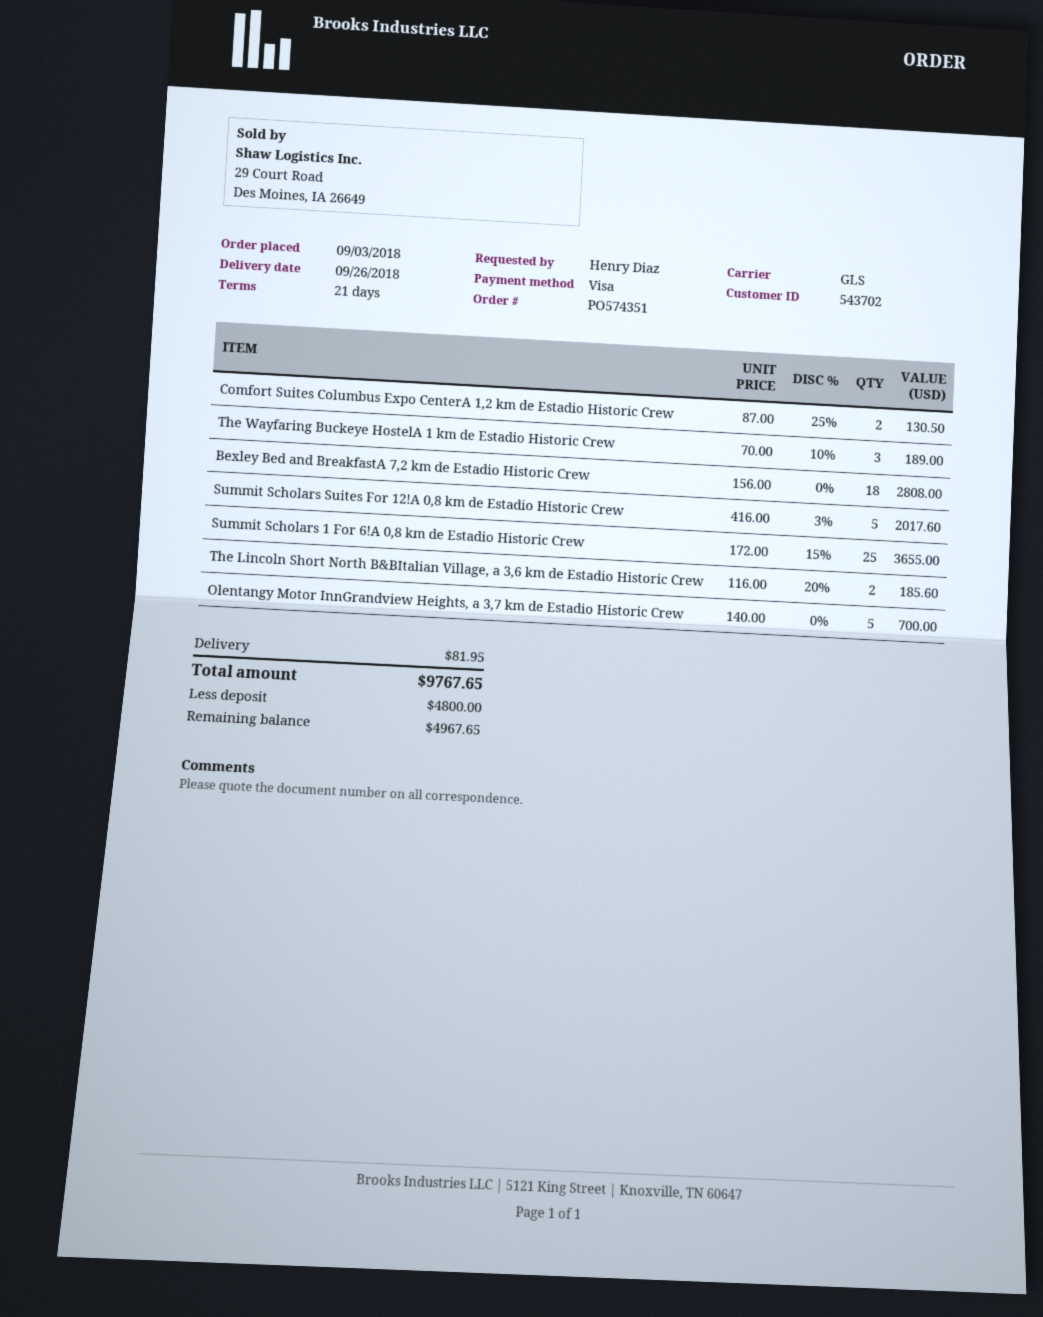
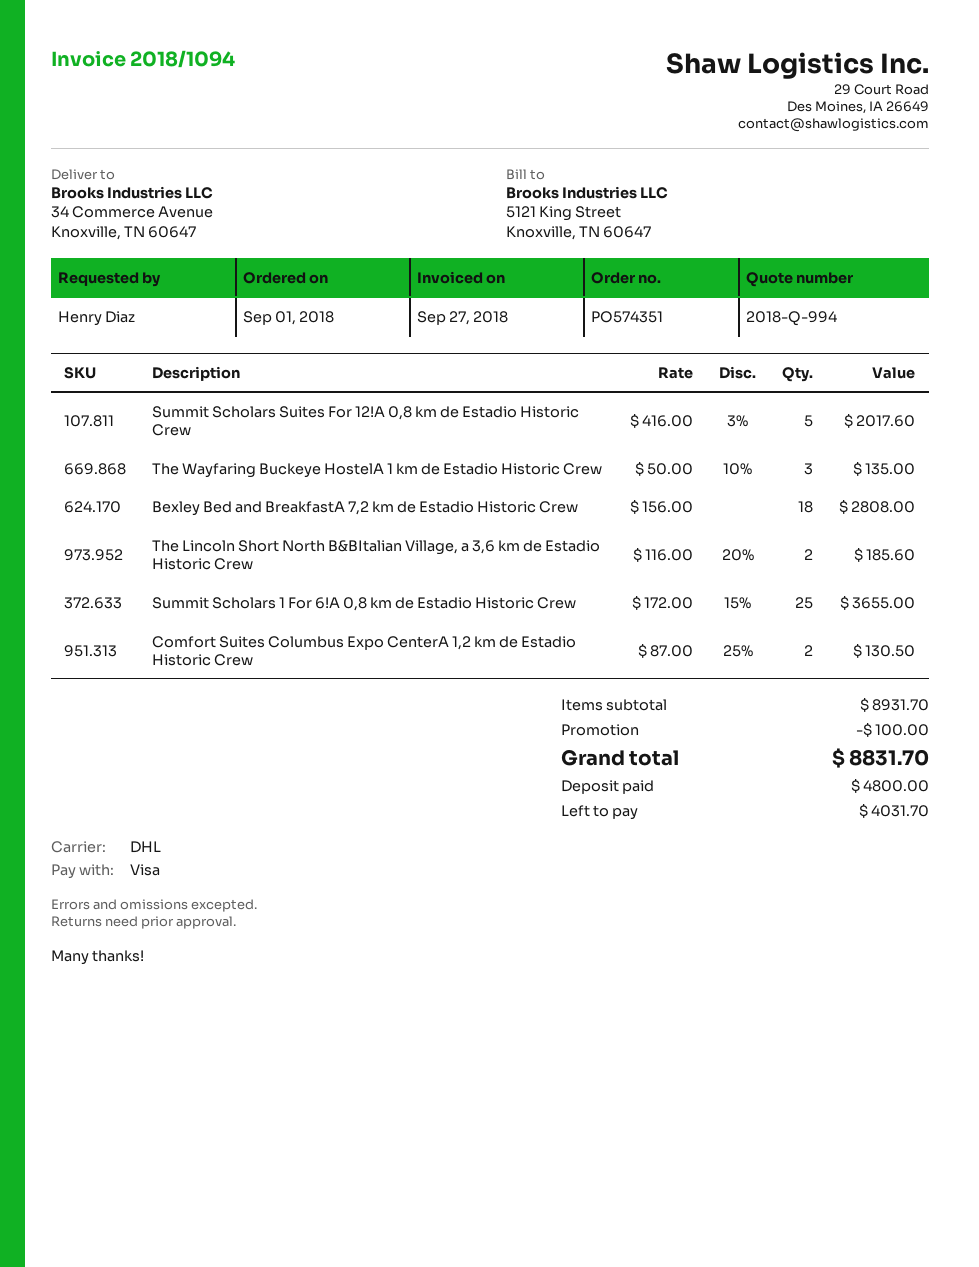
order date: 2018-09-03 -> 2018-09-01
shipping method: GLS -> DHL
The Wayfaring Buckeye HostelA 1 km de Estadio Historic Crew: 3 x 70.00 - 10% = 189.00 -> 3 x 50.00 - 10% = 135.00
Olentangy Motor InnGrandview Heights, a 3,7 km de Estadio Historic Crew: 5 x 140.00 = 700.00 -> none
discount: none -> 100.00
shipping: 81.95 -> none
total: 9767.65 -> 8831.70
balance: 4967.65 -> 4031.70

